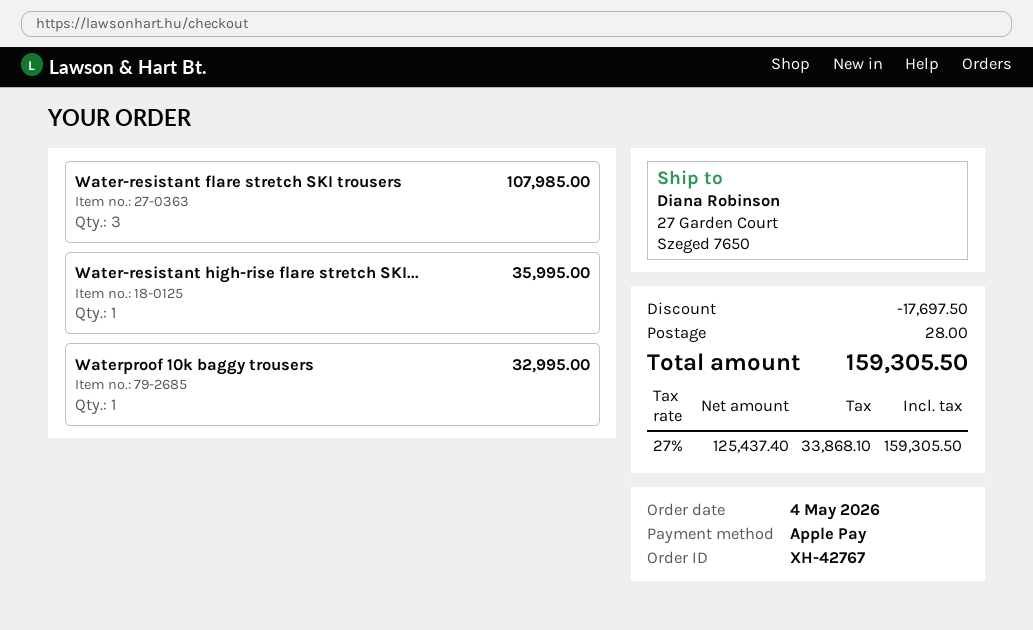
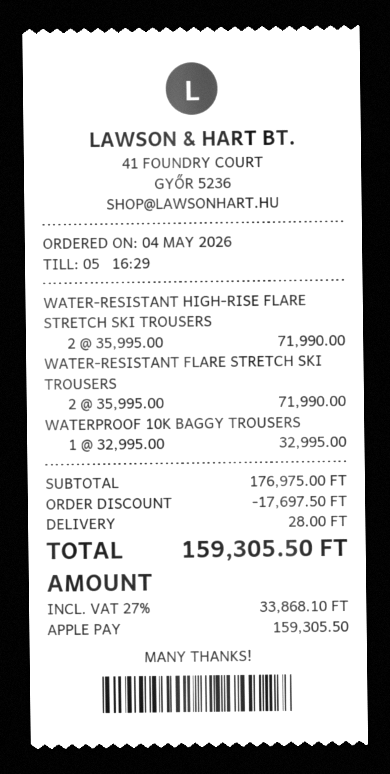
Water-resistant flare stretch SKI trousers: 3 for 107985.00 -> 2 for 71990.00
Water-resistant high-rise flare stretch SKI...: 1 for 35995.00 -> 2 for 71990.00

